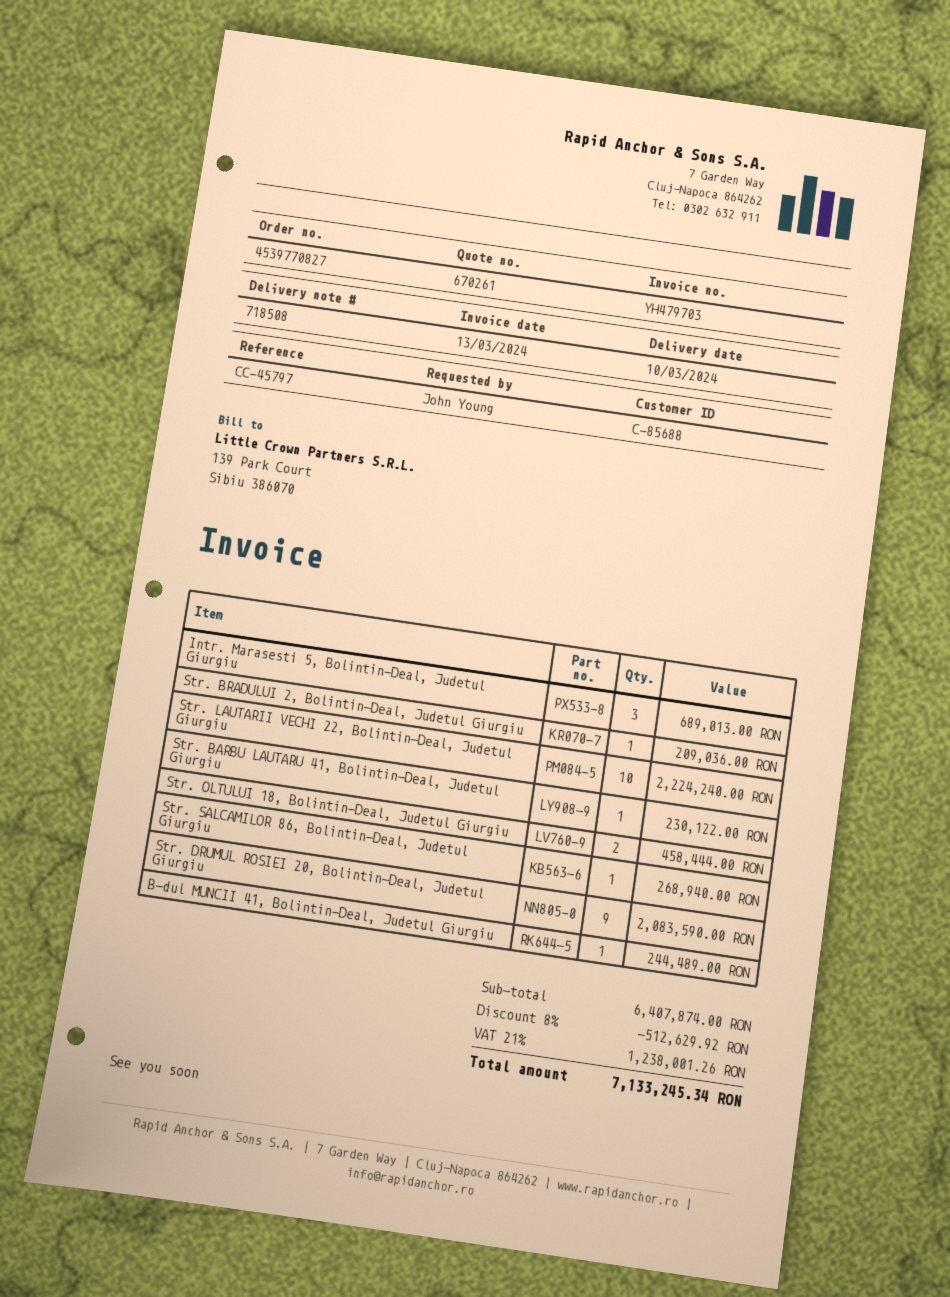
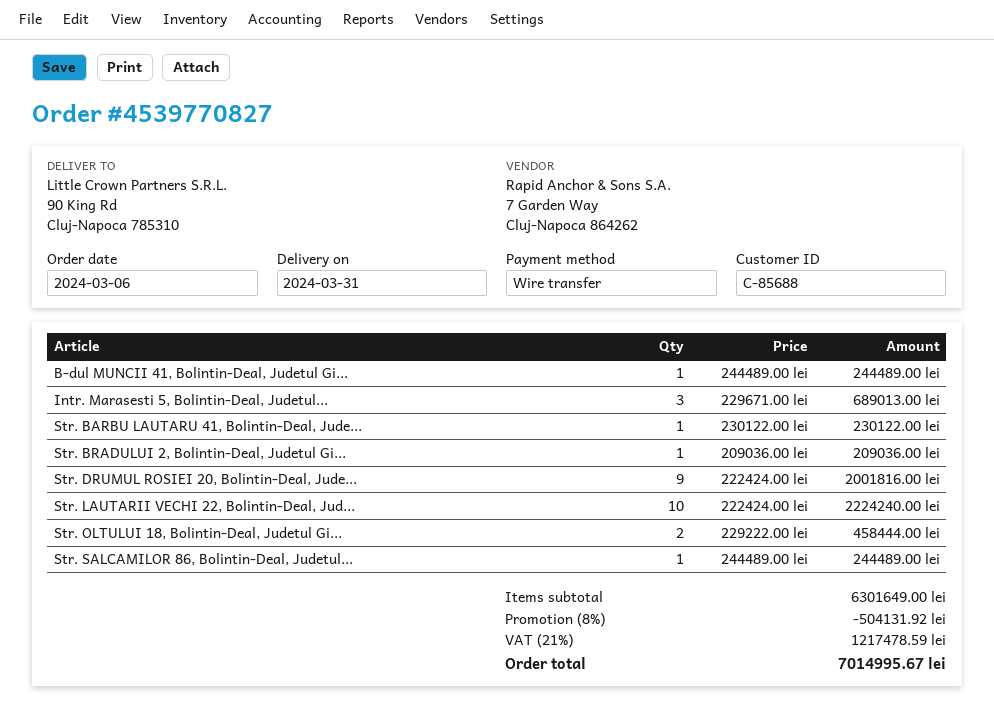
delivery date: 2024-03-10 -> 2024-03-31
Str. SALCAMILOR 86, Bolintin-Deal, Judetul Giurgiu: 1 for 268940.00 -> 1 for 244489.00
Str. DRUMUL ROSIEI 20, Bolintin-Deal, Judetul Giurgiu: 9 for 2083590.00 -> 9 for 2001816.00
subtotal: 6407874.00 -> 6301649.00
discount: 8% = 512629.92 -> 8% = 504131.92
tax: 21% = 1238001.26 -> 21% = 1217478.59
total: 7133245.34 -> 7014995.67

